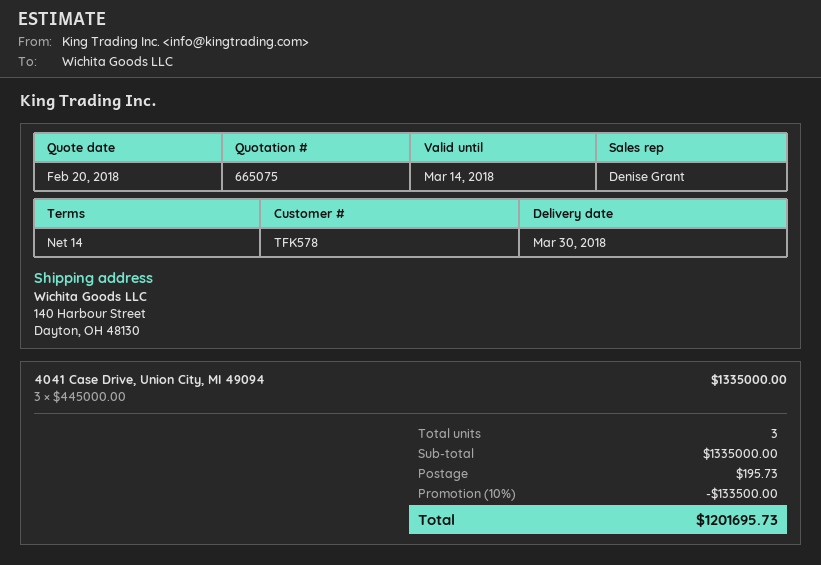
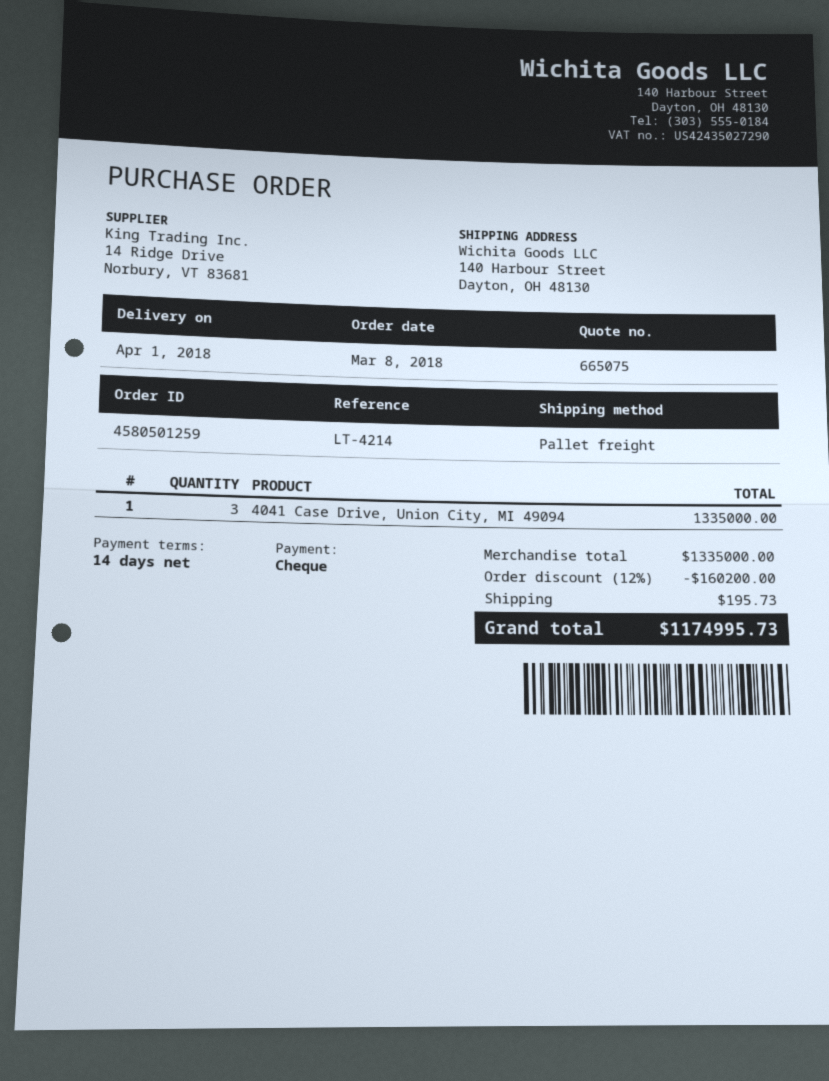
delivery date: 2018-03-30 -> 2018-04-01
discount: 10% = 133500.00 -> 12% = 160200.00
total: 1201695.73 -> 1174995.73

